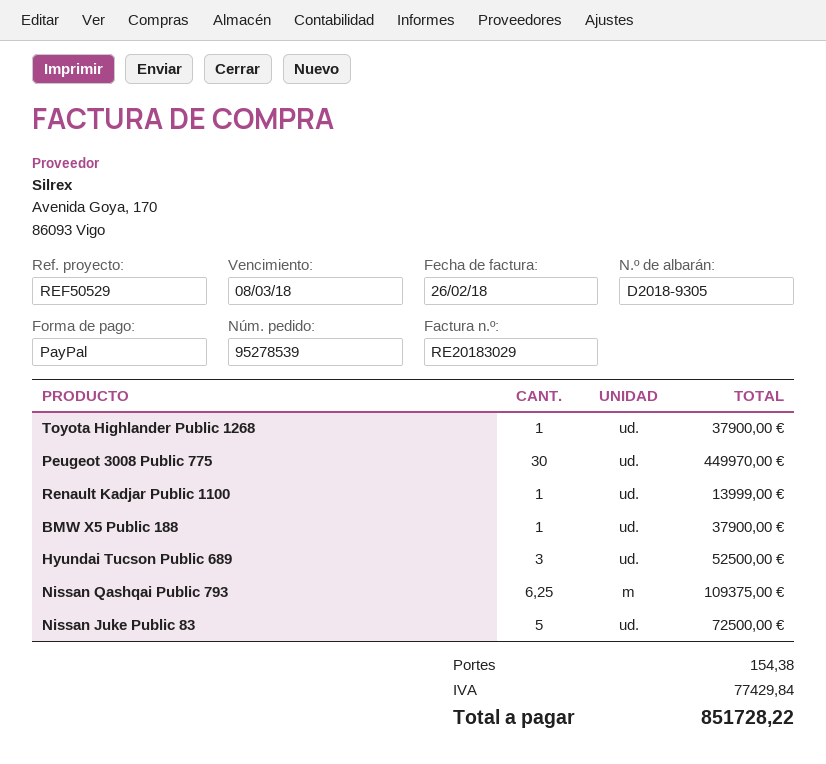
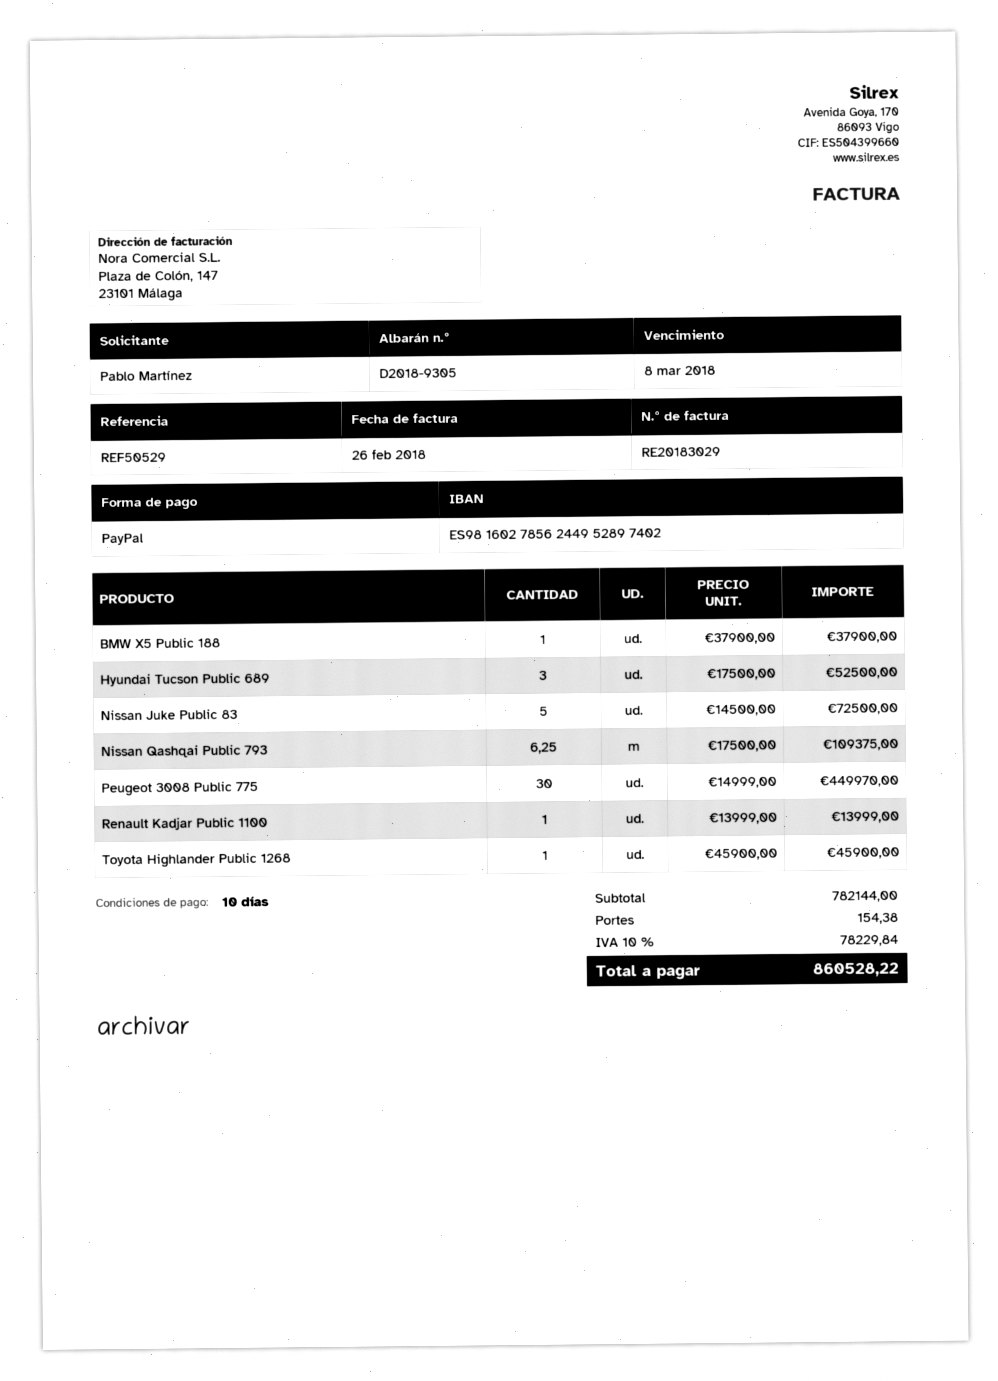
Toyota Highlander Public 1268: 1 for 37900.00 -> 1 for 45900.00
tax: 77429.84 -> 78229.84
total: 851728.22 -> 860528.22

